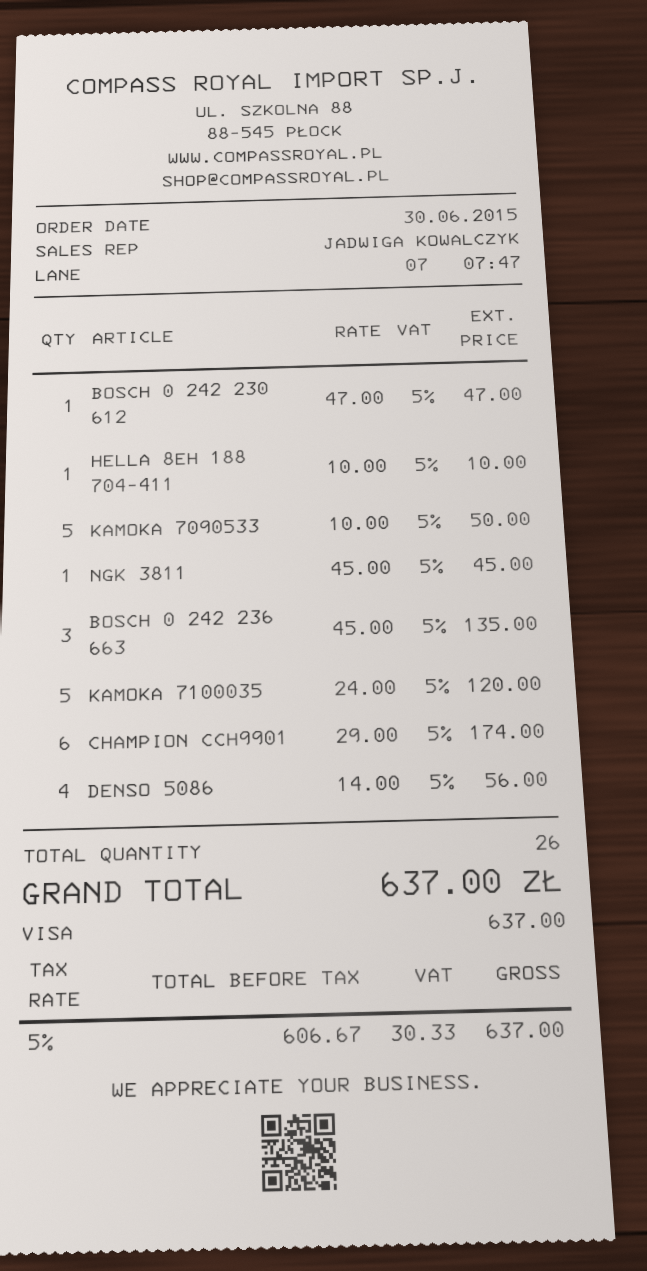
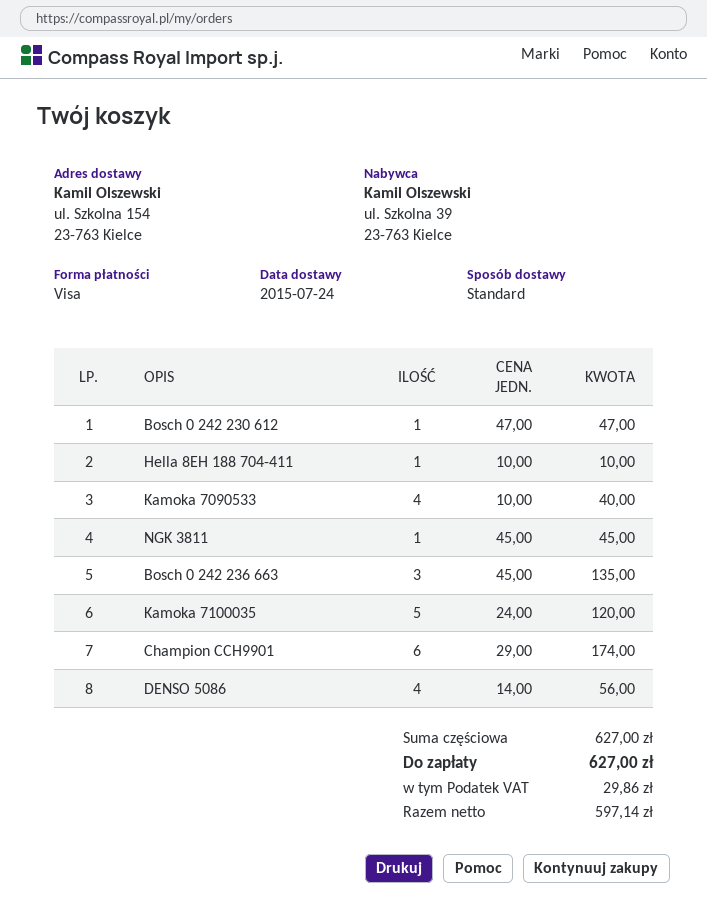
KAMOKA 7090533: 5 x 10.00 = 50.00 -> 4 x 10.00 = 40.00
net: 606.67 -> 597.14
tax: 30.33 -> 29.86
total: 637.00 -> 627.00

